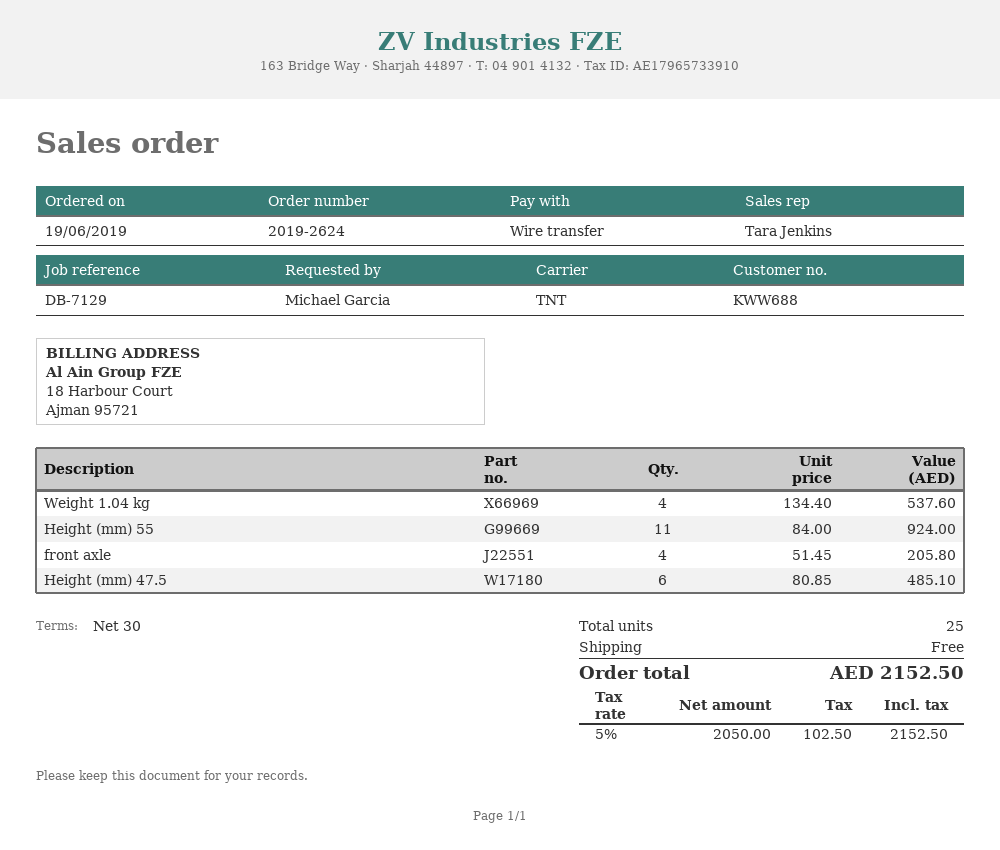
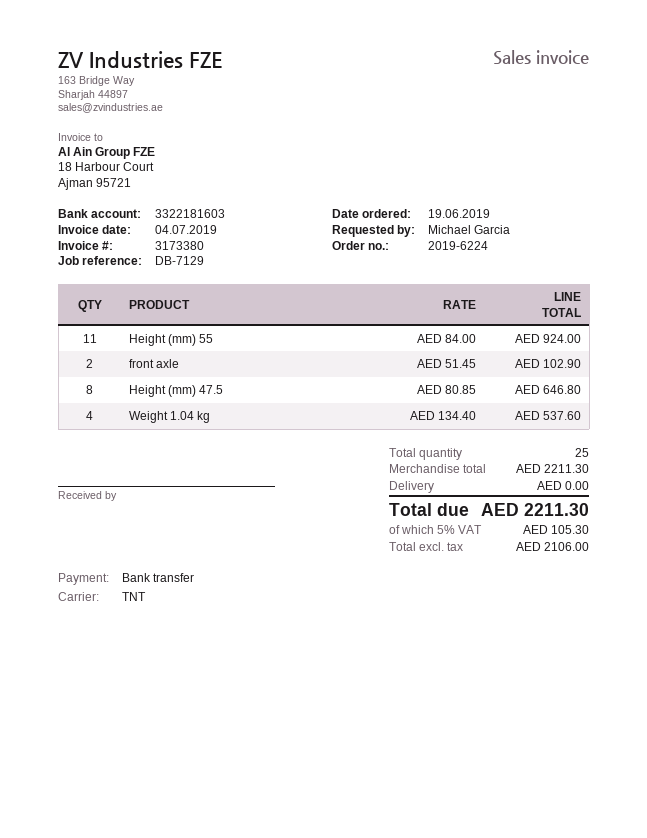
order number: 2019-2624 -> 2019-6224
front axle: 4 x 51.45 = 205.80 -> 2 x 51.45 = 102.90
Height (mm) 47.5: 6 x 80.85 = 485.10 -> 8 x 80.85 = 646.80
net: 2050.00 -> 2106.00
tax: 5% = 102.50 -> 5% = 105.30
total: 2152.50 -> 2211.30

